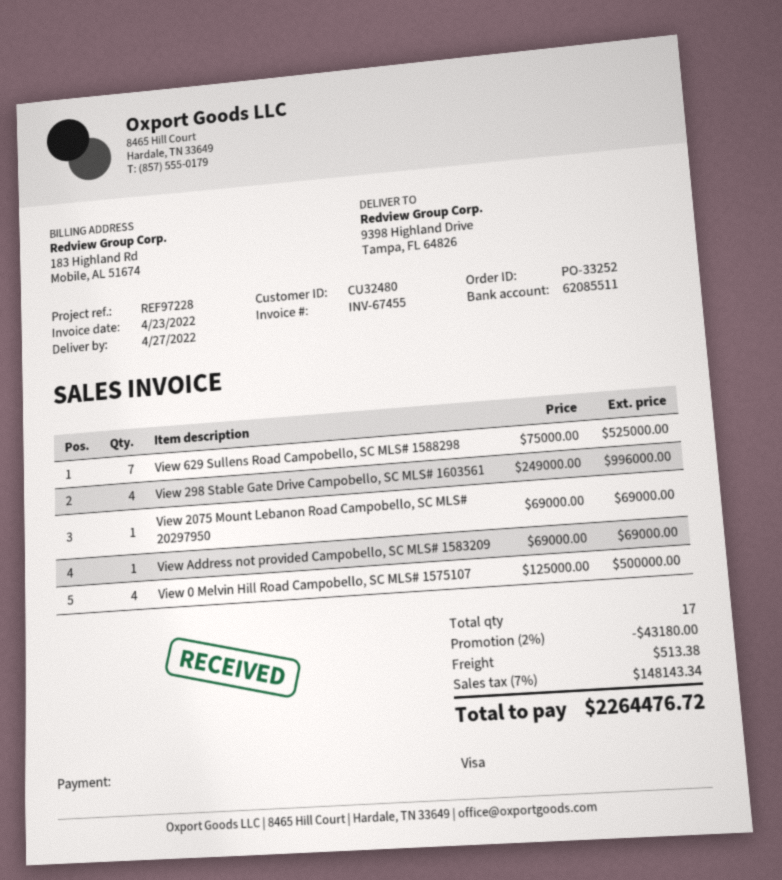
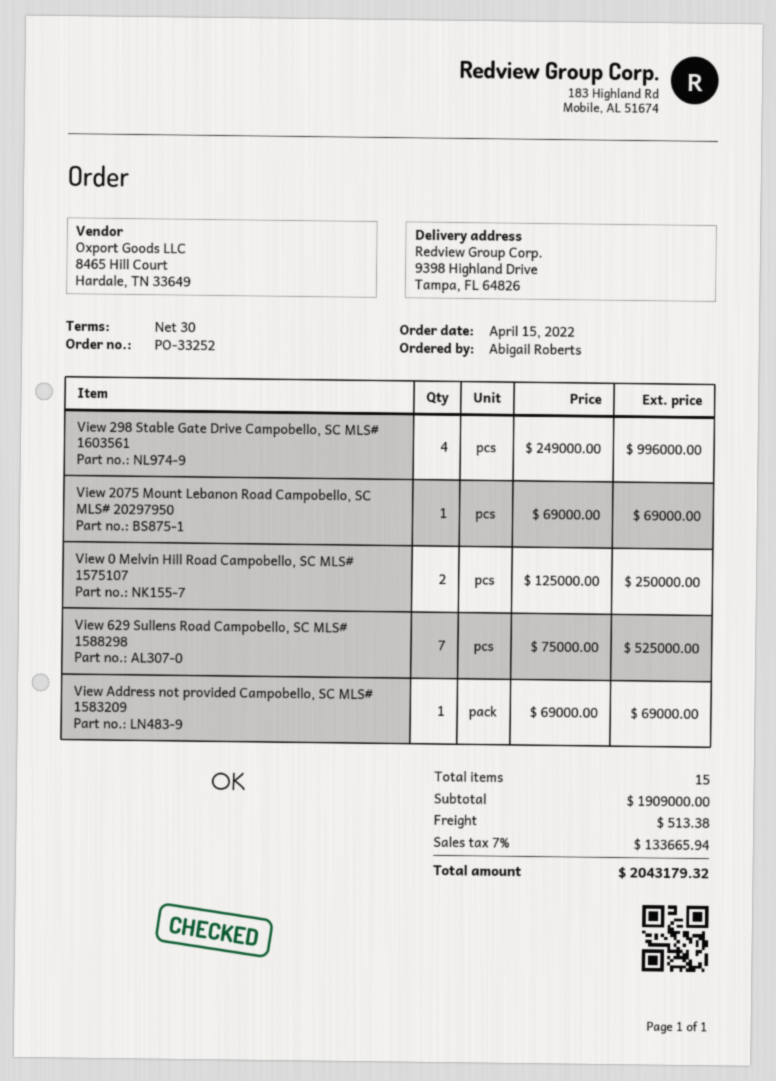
View 0 Melvin Hill Road Campobello, SC MLS# 1575107: 4 x 125000.00 = 500000.00 -> 2 x 125000.00 = 250000.00
total quantity: 17 -> 15
discount: 2% = 43180.00 -> none
tax: 7% = 148143.34 -> 7% = 133665.94
total: 2264476.72 -> 2043179.32

